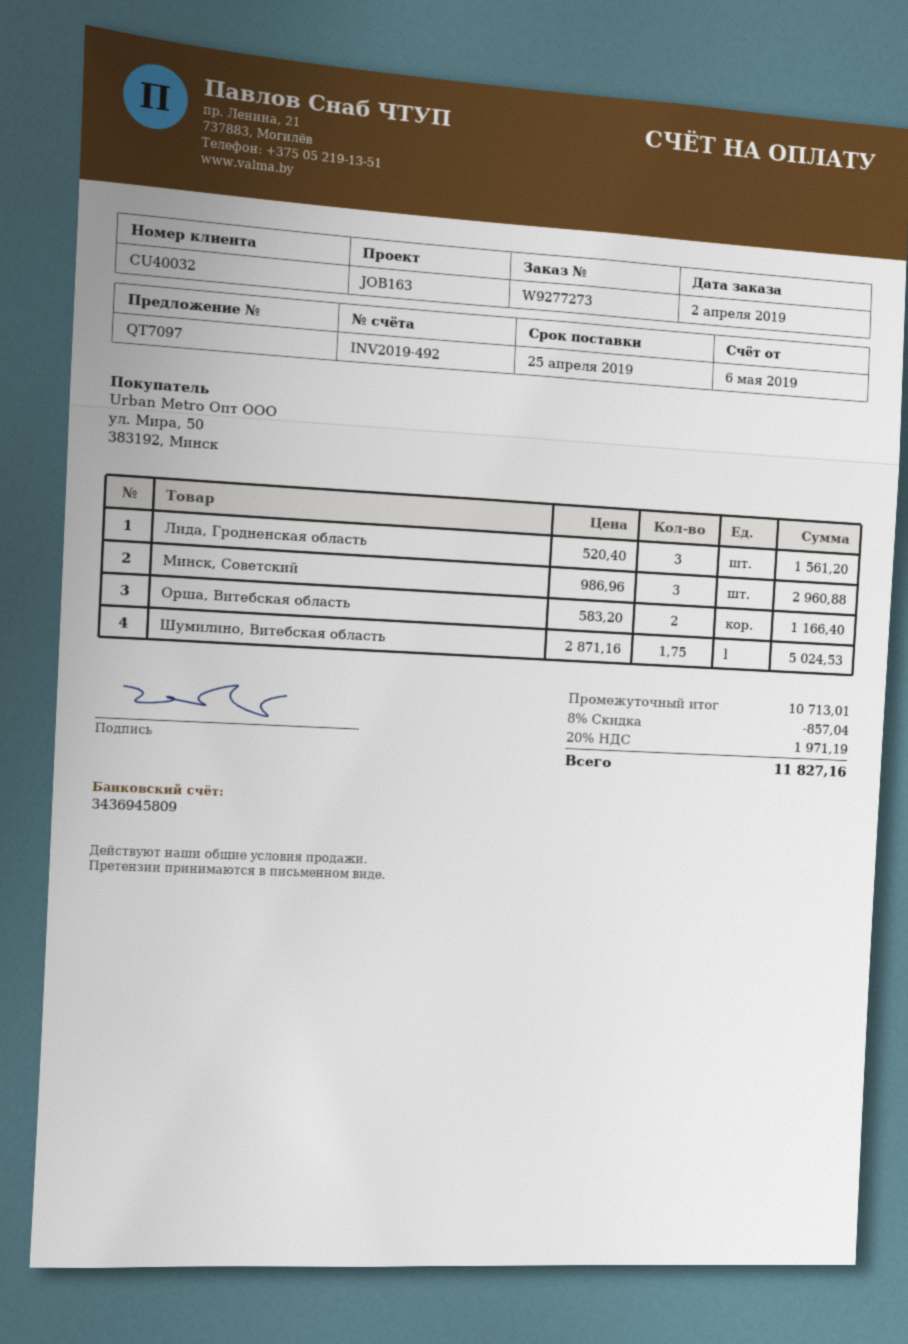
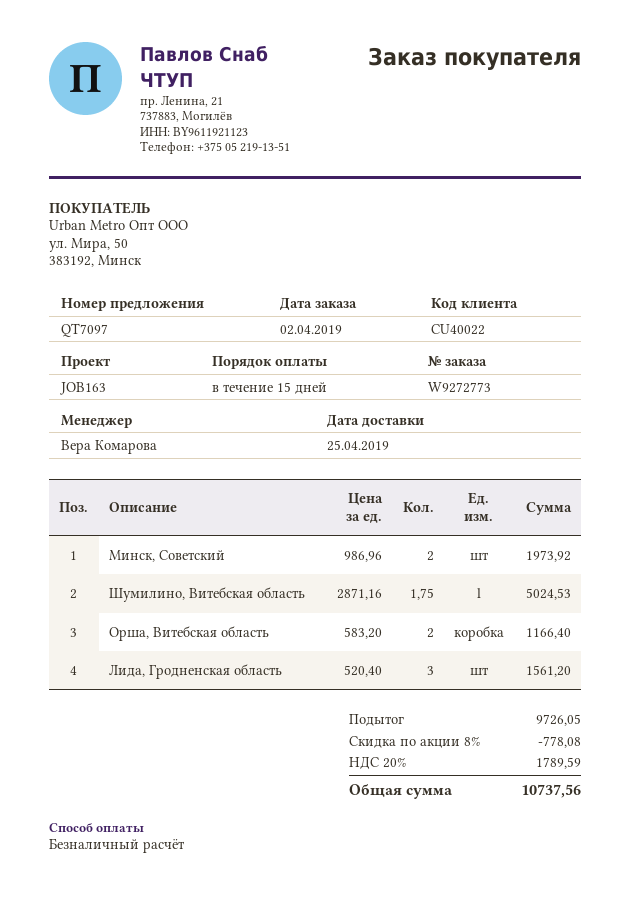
order number: W9277273 -> W9272773
customer number: CU40032 -> CU40022
Минск, Советский: 3 x 986.96 = 2960.88 -> 2 x 986.96 = 1973.92
subtotal: 10713.01 -> 9726.05
discount: 8% = 857.04 -> 8% = 778.08
tax: 20% = 1971.19 -> 20% = 1789.59
total: 11827.16 -> 10737.56

